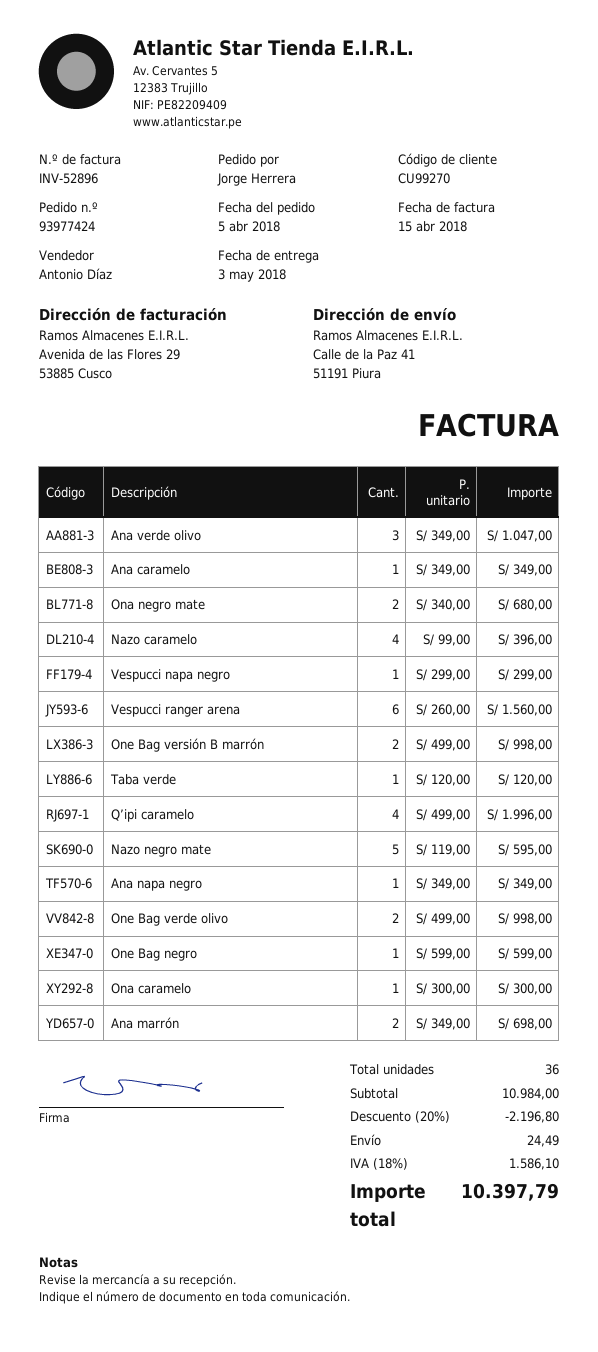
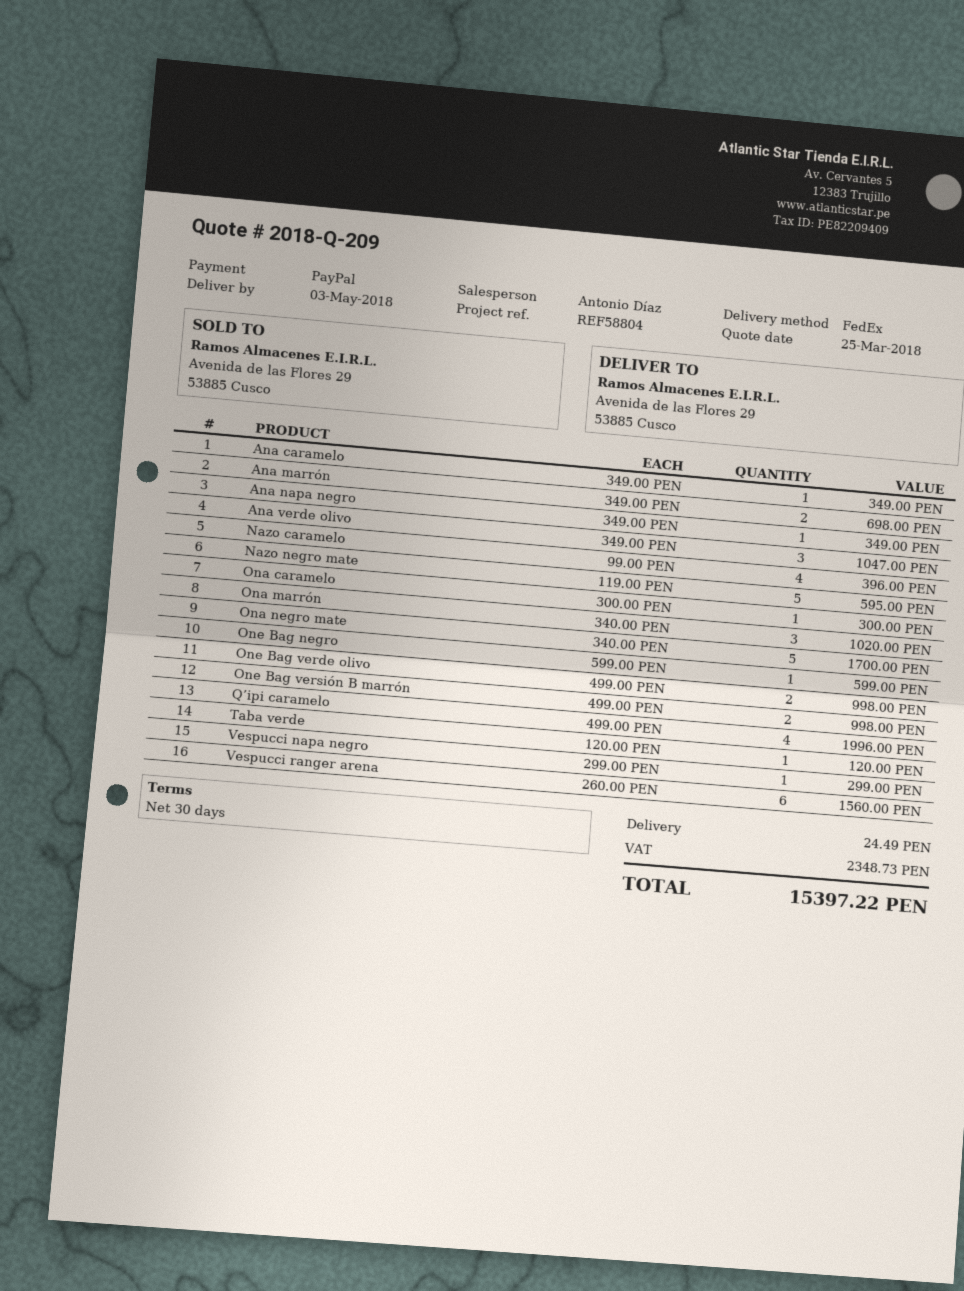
ship to: Calle de la Paz 41, 51191 Piura -> Avenida de las Flores 29, 53885 Cusco
Ona negro mate: 2 x 340.00 = 680.00 -> 5 x 340.00 = 1700.00
Ona marrón: none -> 3 x 340.00 = 1020.00
discount: 20% = 2196.80 -> none
tax: 1586.10 -> 2348.73
total: 10397.79 -> 15397.22

